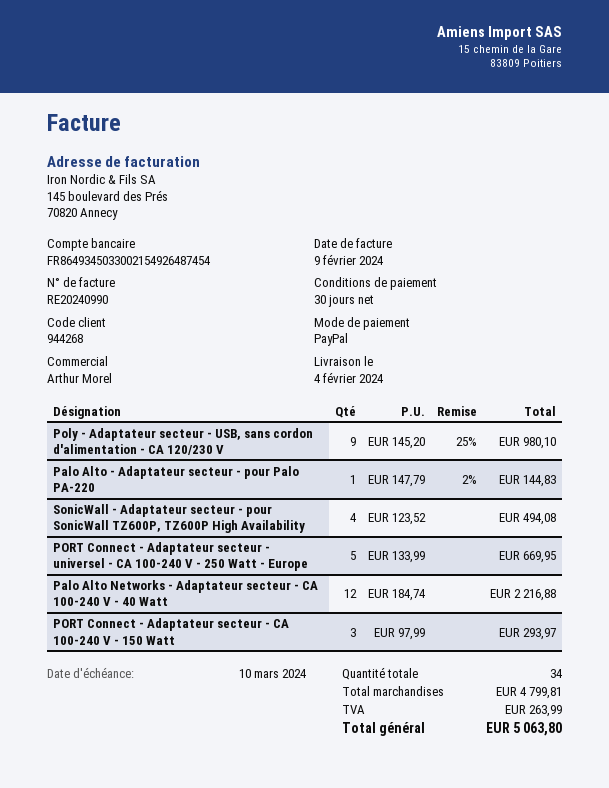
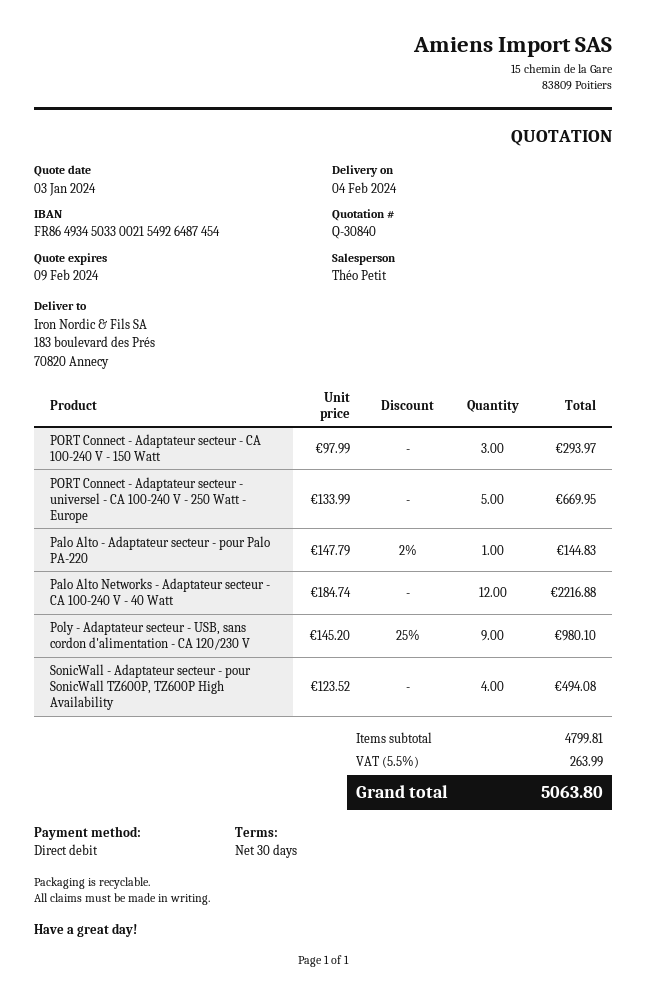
sales rep: Arthur Morel -> Théo Petit
payment method: PayPal -> direct debit

